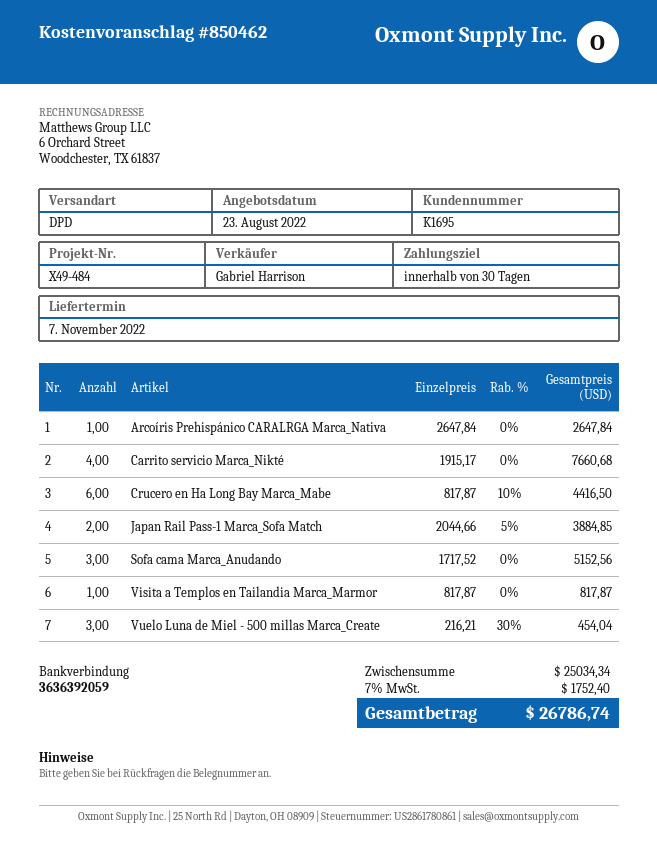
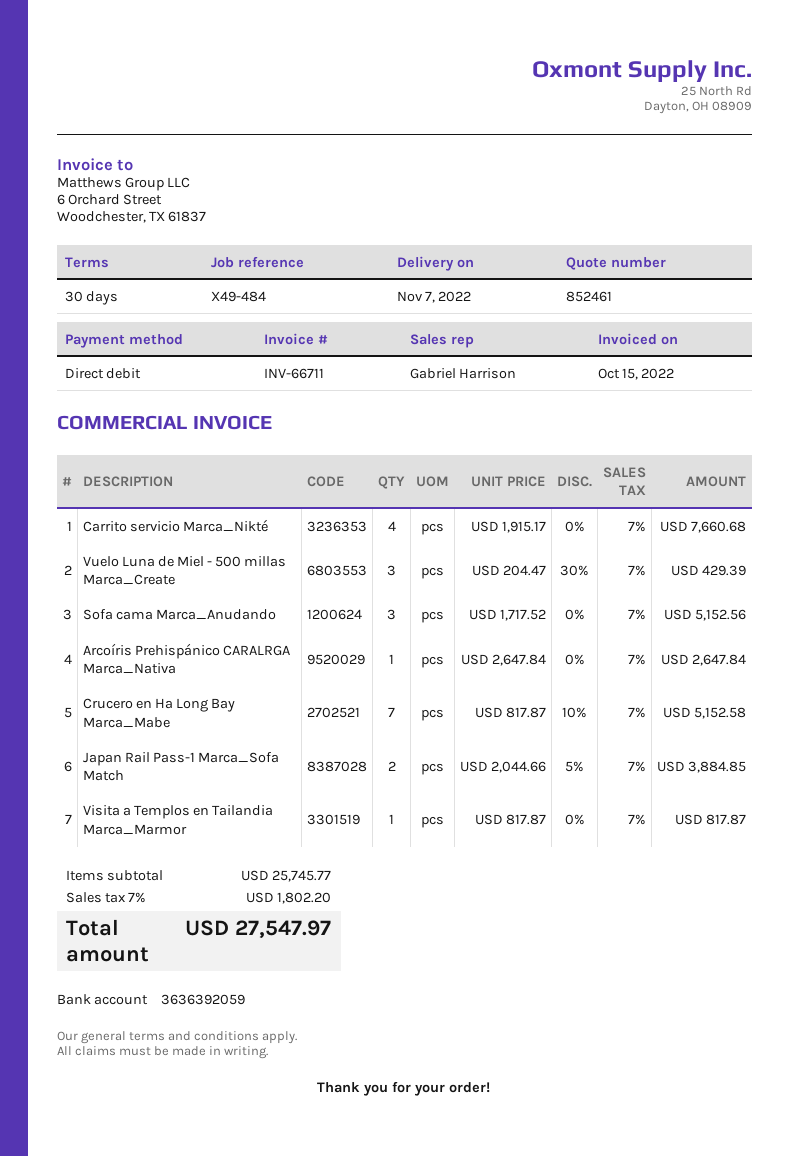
quote number: 850462 -> 852461
Crucero en Ha Long Bay Marca_Mabe: 6 x 817.87 - 10% = 4416.50 -> 7 x 817.87 - 10% = 5152.58
Vuelo Luna de Miel - 500 millas Marca_Create: 3 x 216.21 - 30% = 454.04 -> 3 x 204.47 - 30% = 429.39
subtotal: 25034.34 -> 25745.77
tax: 7% = 1752.40 -> 7% = 1802.20
total: 26786.74 -> 27547.97

